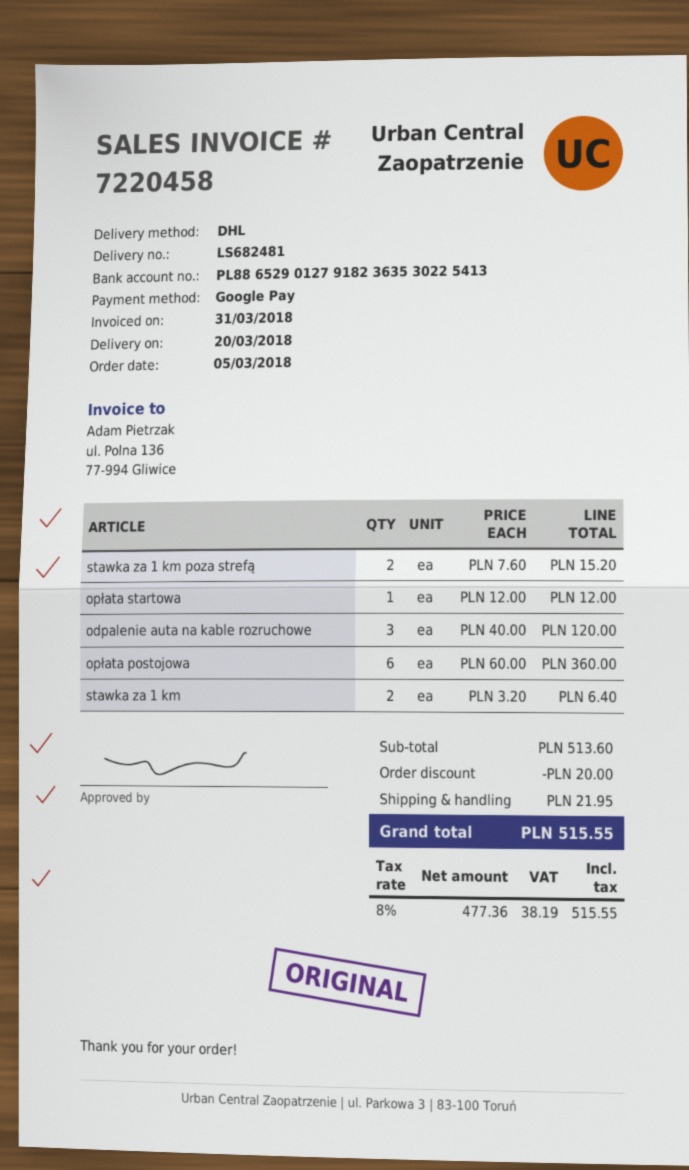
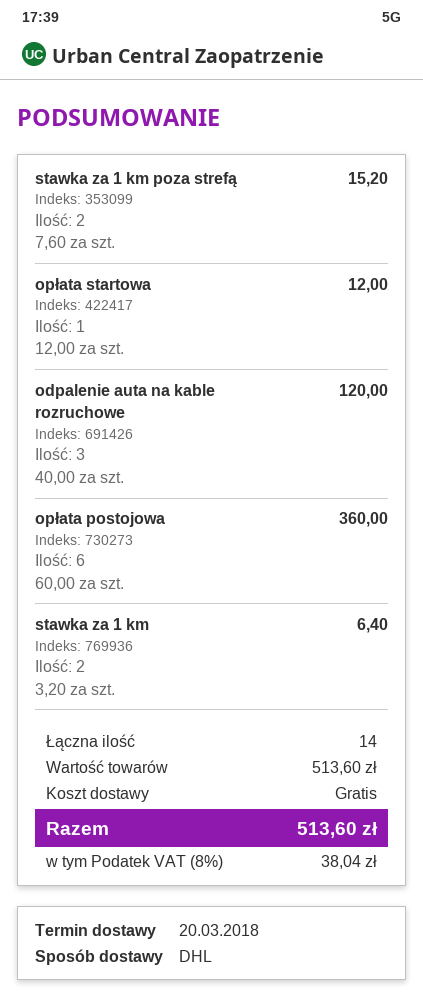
discount: 20.00 -> none
shipping: 21.95 -> 0.00
tax: 8% = 38.19 -> 8% = 38.04
total: 515.55 -> 513.60

